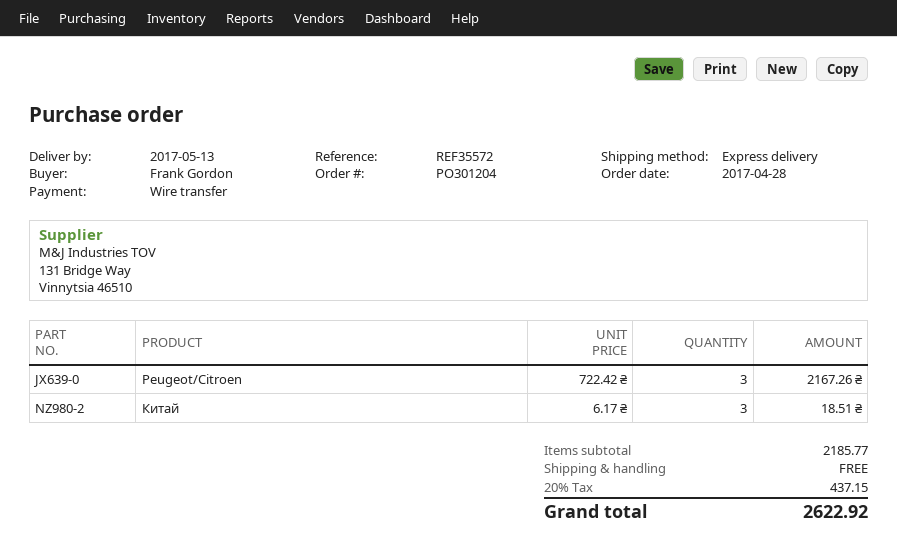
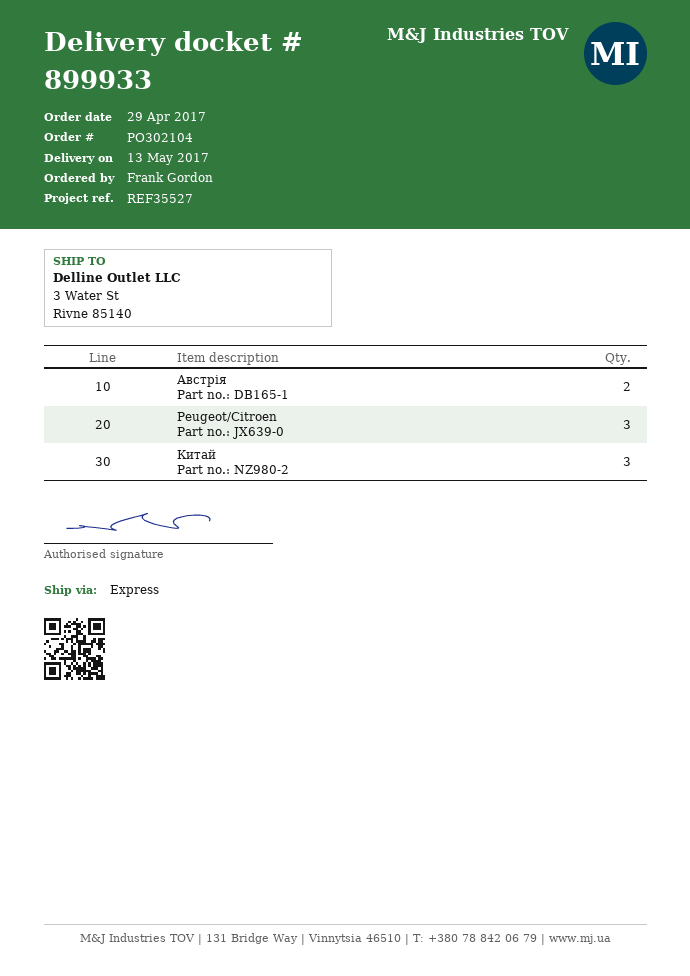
order number: PO301204 -> PO302104
order date: 2017-04-28 -> 2017-04-29
reference: REF35572 -> REF35527
Австрія: none -> 2

